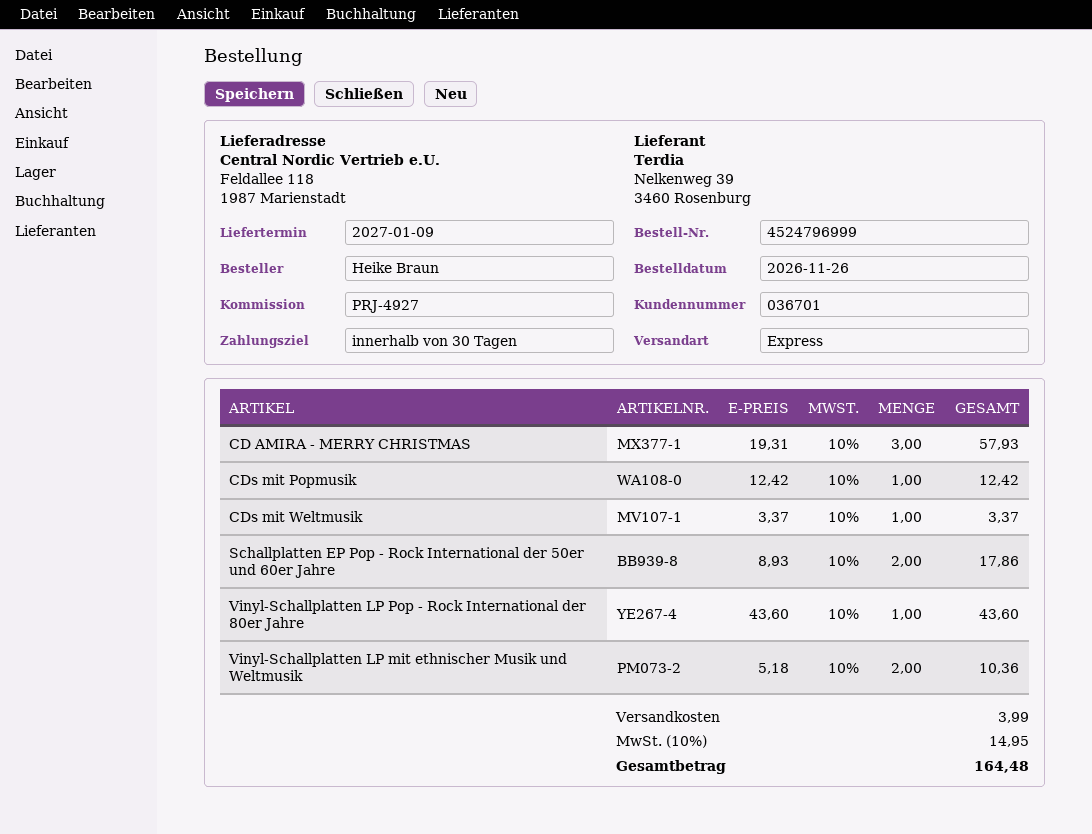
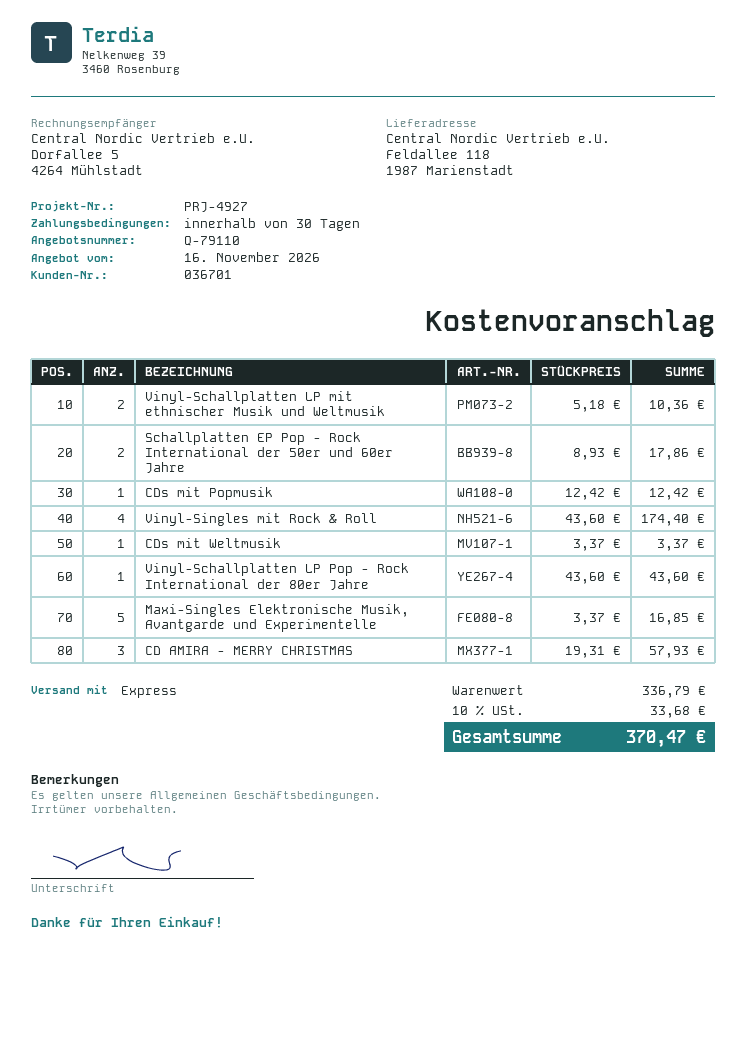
Vinyl-Singles mit Rock & Roll: none -> 4 x 43.60 = 174.40
Maxi-Singles Elektronische Musik, Avantgarde und Experimentelle: none -> 5 x 3.37 = 16.85
shipping: 3.99 -> none
tax: 10% = 14.95 -> 10% = 33.68
total: 164.48 -> 370.47

